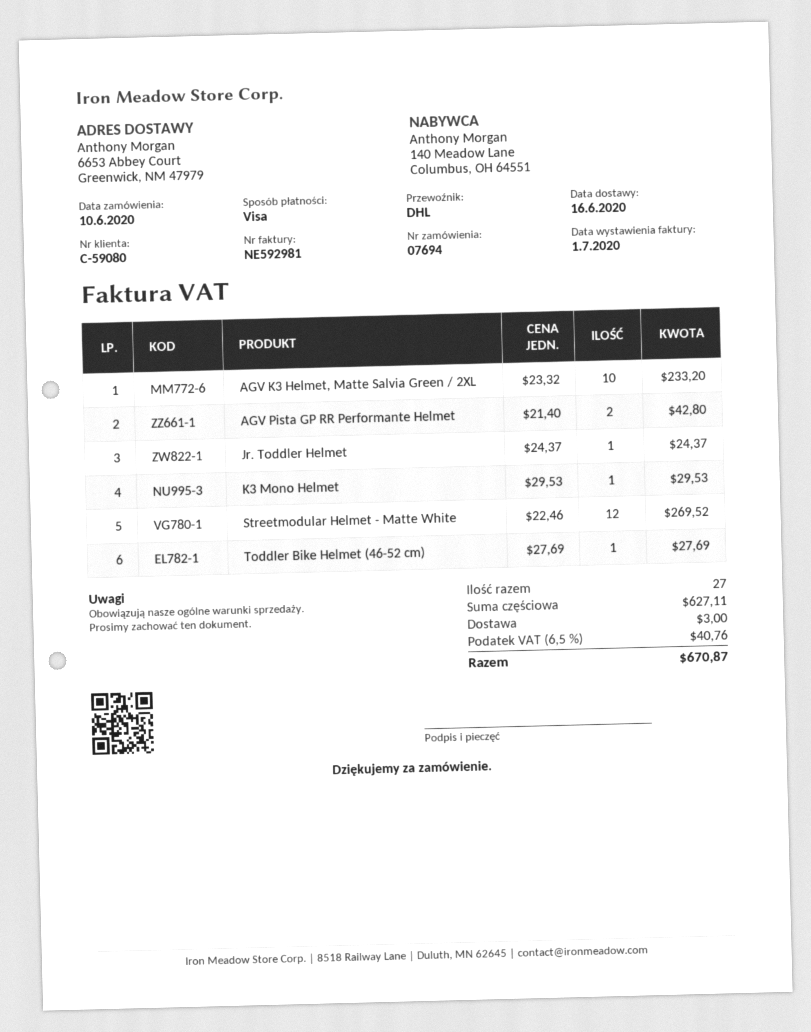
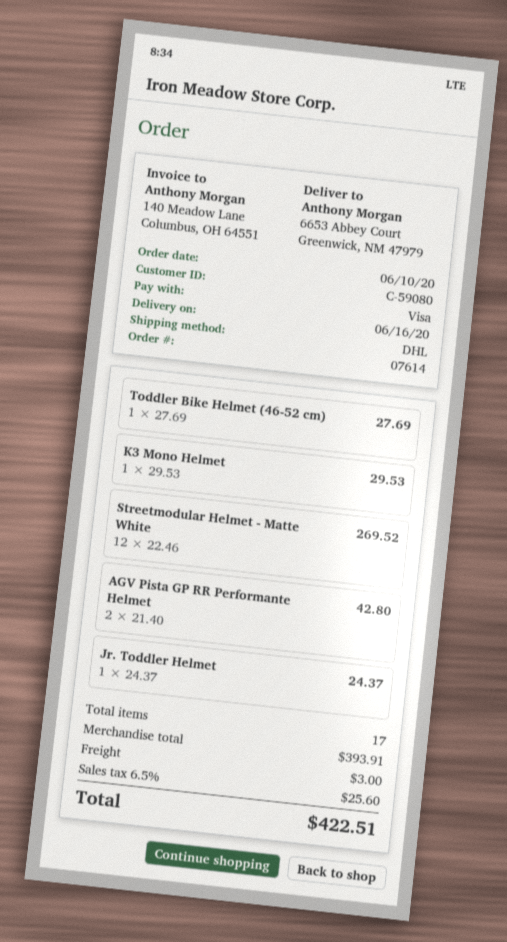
order number: 07694 -> 07614
AGV K3 Helmet, Matte Salvia Green / 2XL: 10 x 23.32 = 233.20 -> none
total quantity: 27 -> 17
subtotal: 627.11 -> 393.91
tax: 6.5% = 40.76 -> 6.5% = 25.60
total: 670.87 -> 422.51

